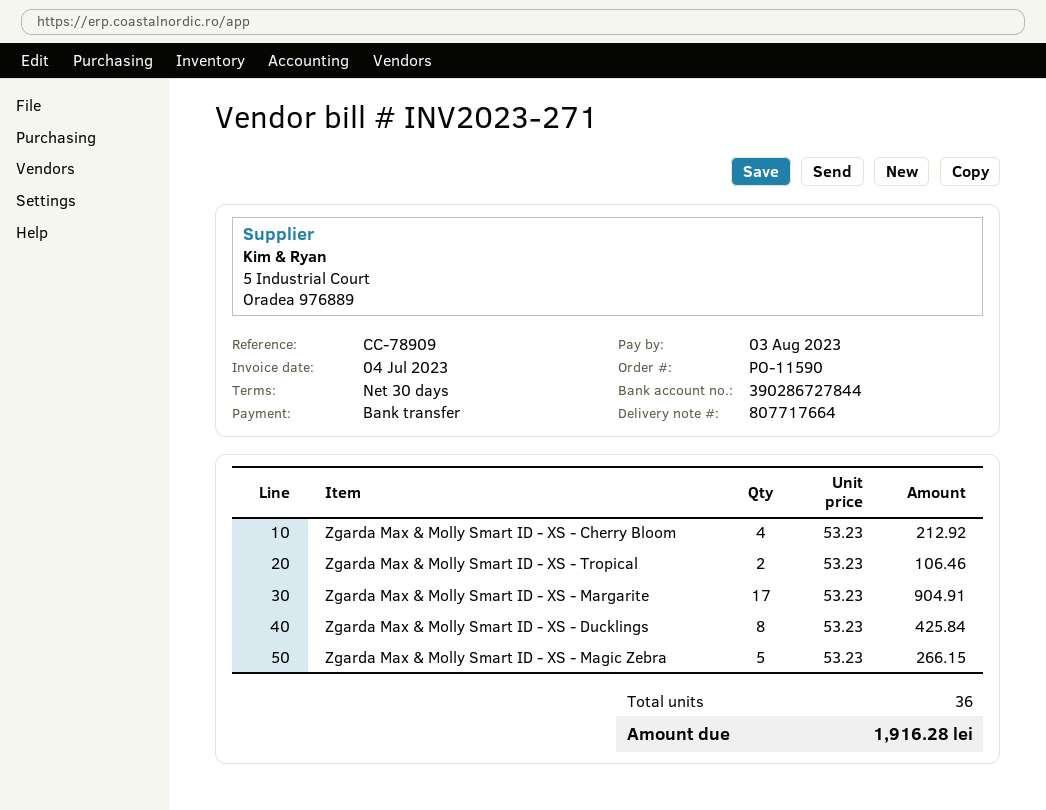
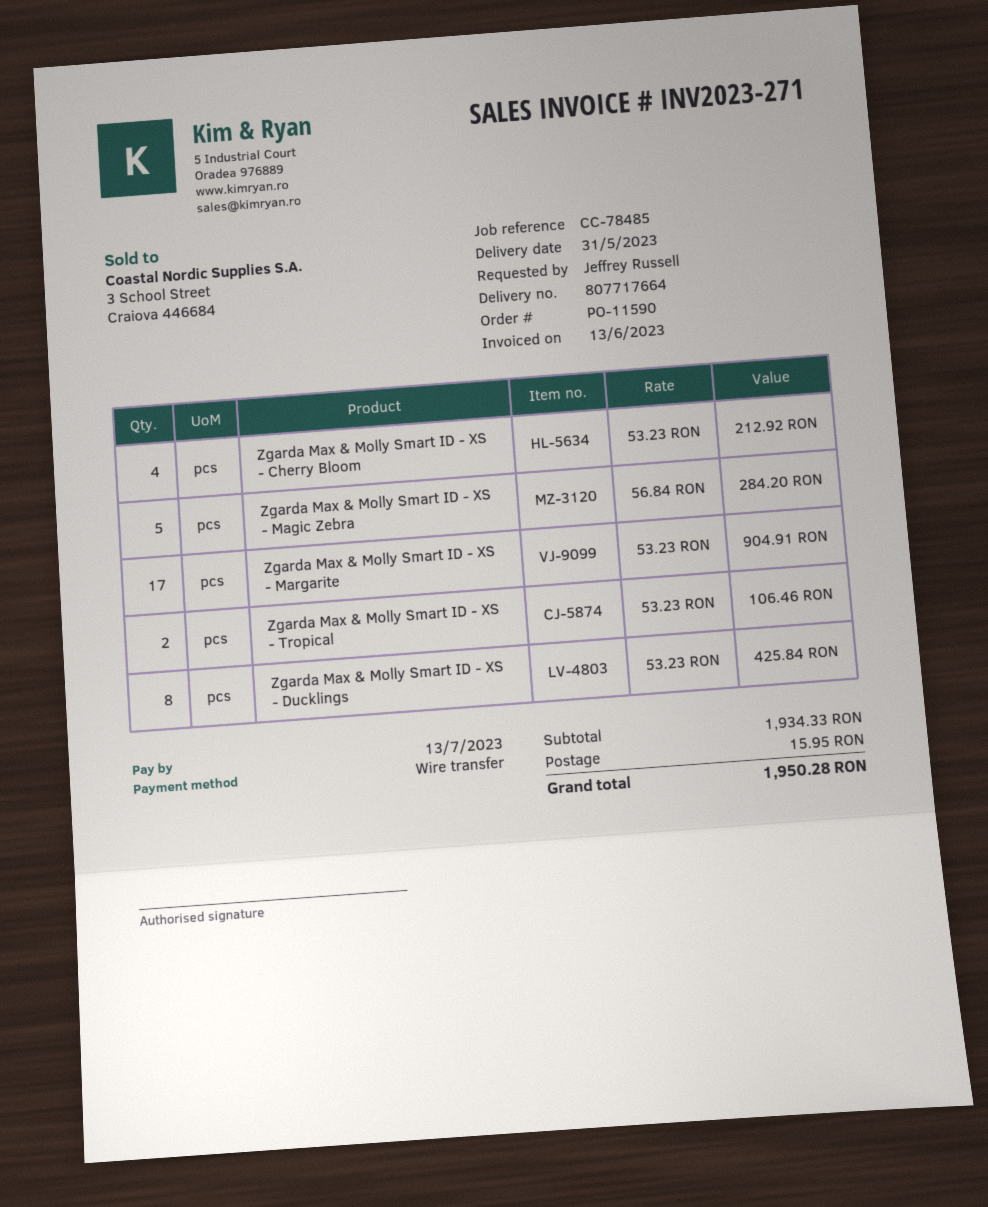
invoice date: 2023-07-04 -> 2023-06-13
due date: 2023-08-03 -> 2023-07-13
reference: CC-78909 -> CC-78485
Zgarda Max & Molly Smart ID - XS - Magic Zebra: 5 x 53.23 = 266.15 -> 5 x 56.84 = 284.20
shipping: none -> 15.95
total: 1916.28 -> 1950.28

